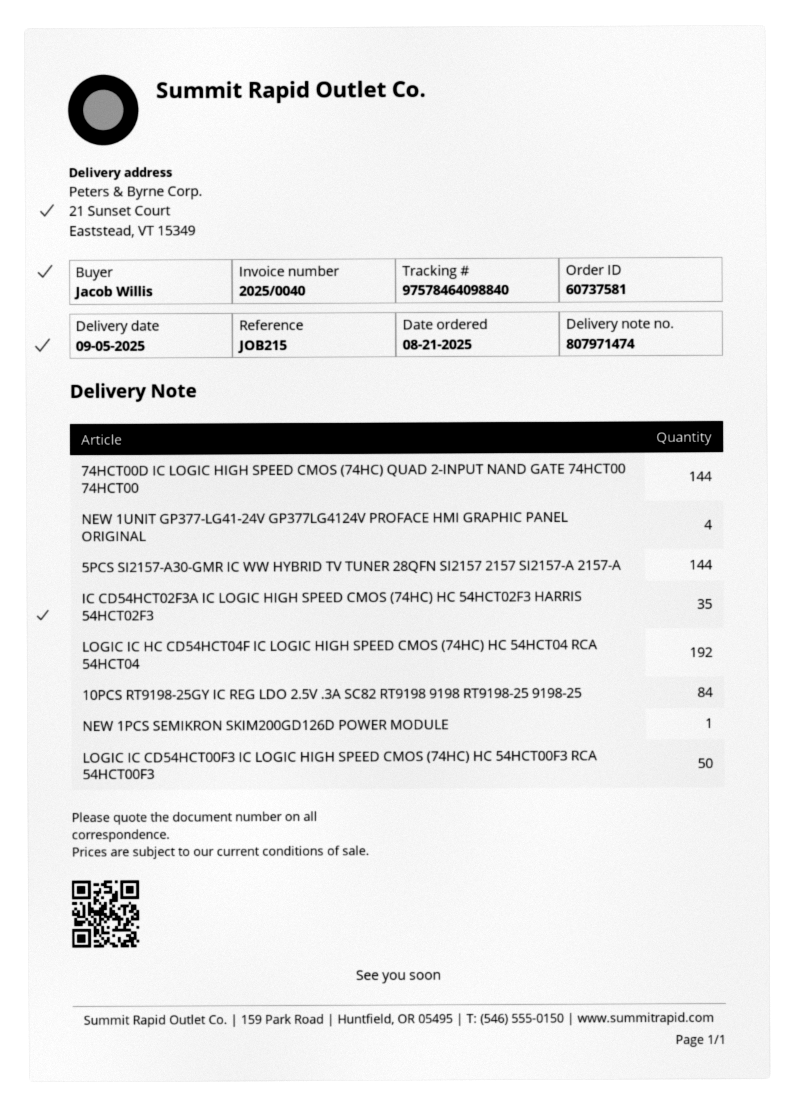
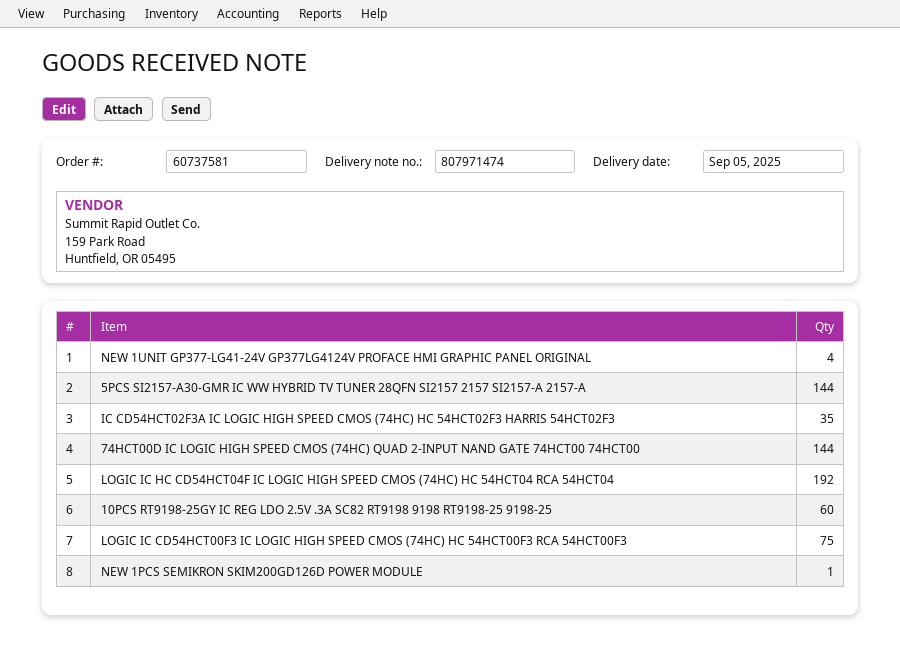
10PCS RT9198-25GY IC REG LDO 2.5V .3A SC82 RT9198 9198 RT9198-25 9198-25: 84 -> 60
LOGIC IC CD54HCT00F3 IC LOGIC HIGH SPEED CMOS (74HC) HC 54HCT00F3 RCA 54HCT00F3: 50 -> 75

